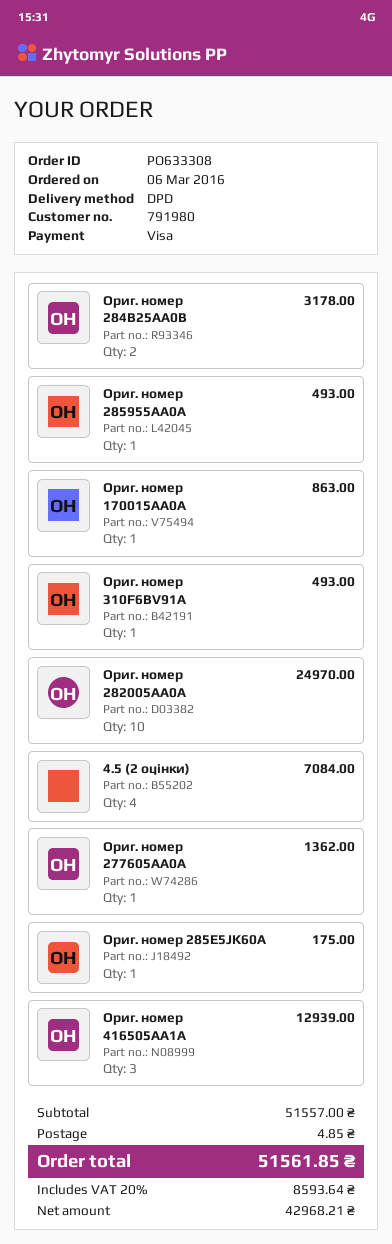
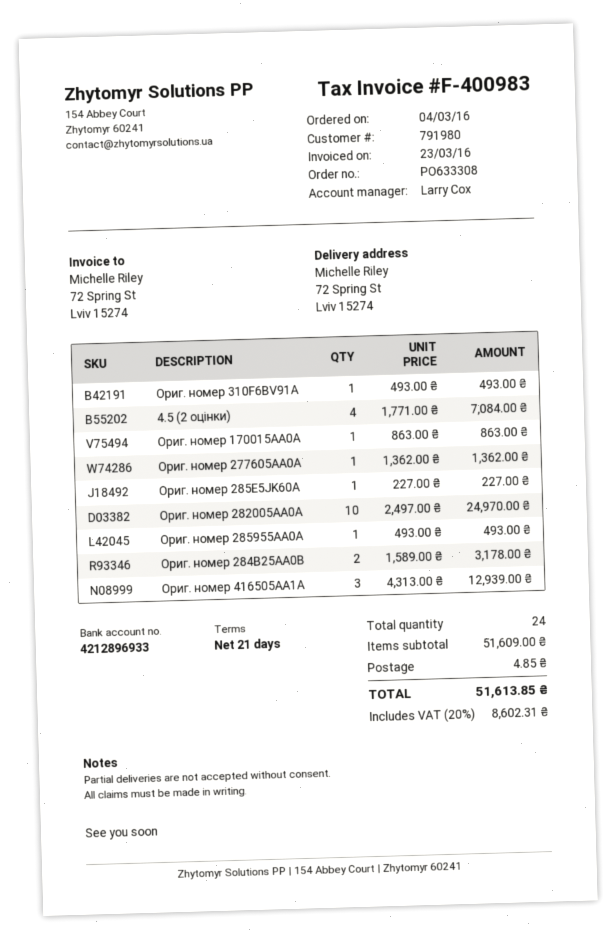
order date: 2016-03-06 -> 2016-03-04
Ориг. номер 285E5JK60A: 1 for 175.00 -> 1 for 227.00
subtotal: 51557.00 -> 51609.00
tax: 20% = 8593.64 -> 20% = 8602.31
total: 51561.85 -> 51613.85

